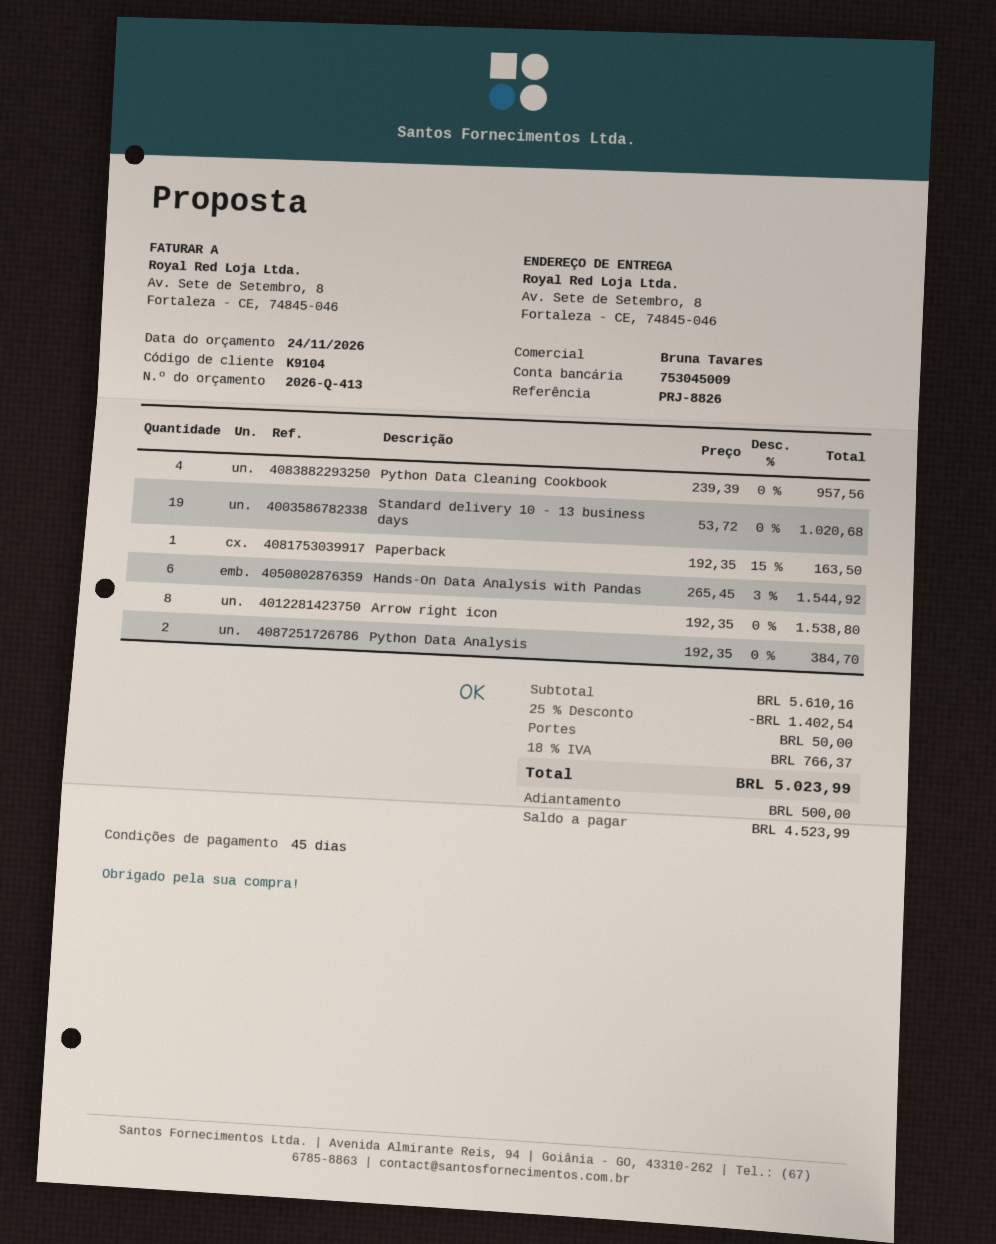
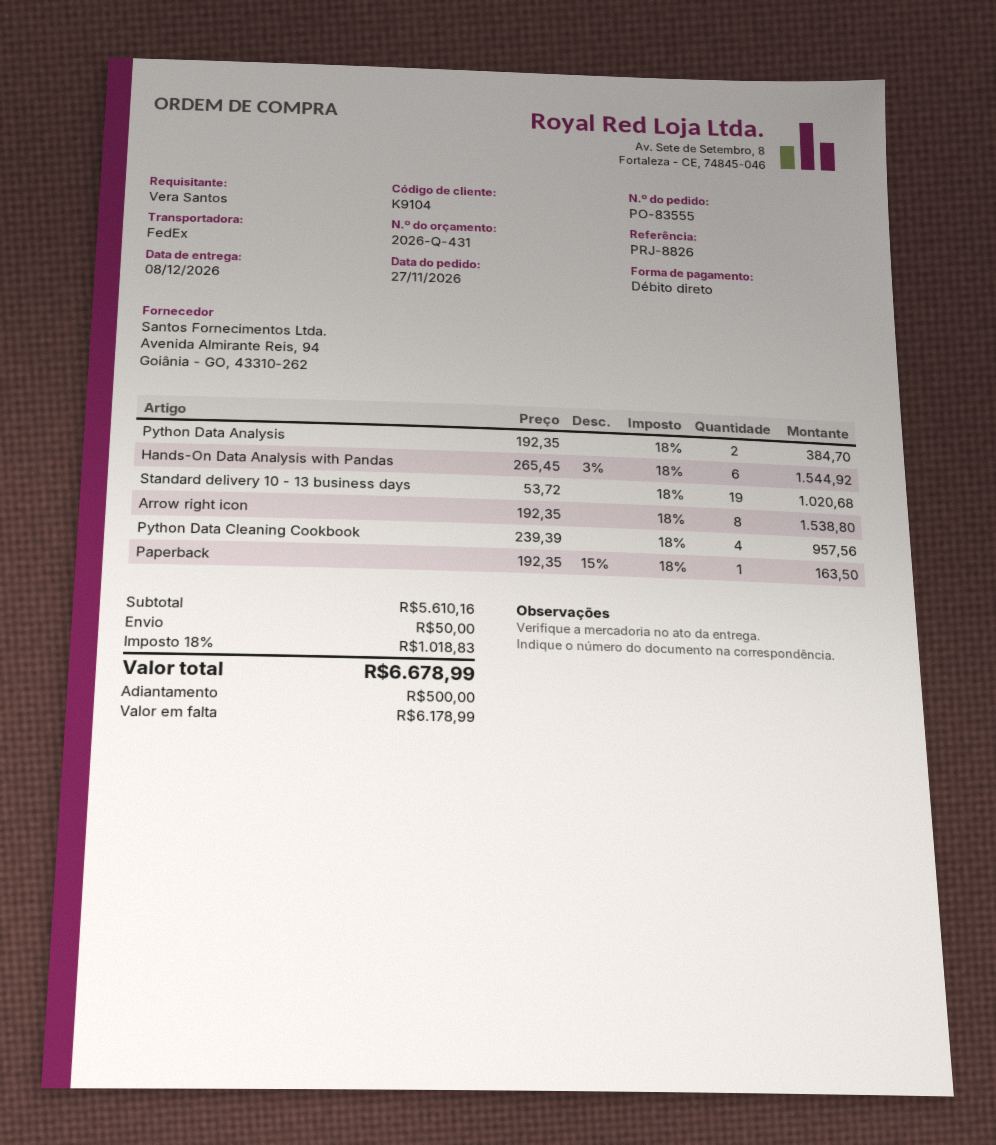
quote number: 2026-Q-413 -> 2026-Q-431
discount: 25% = 1402.54 -> none
tax: 18% = 766.37 -> 18% = 1018.83
total: 5023.99 -> 6678.99
balance: 4523.99 -> 6178.99

